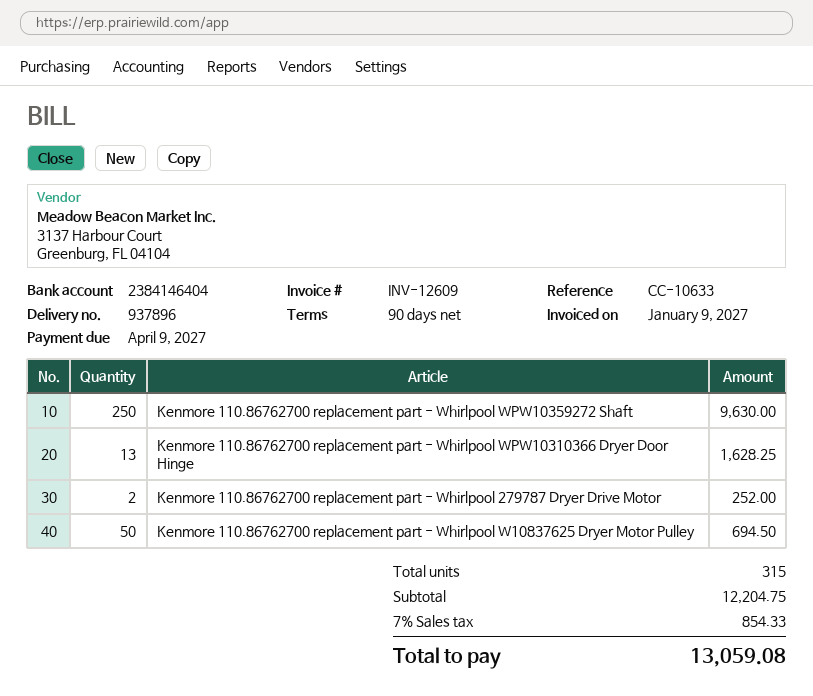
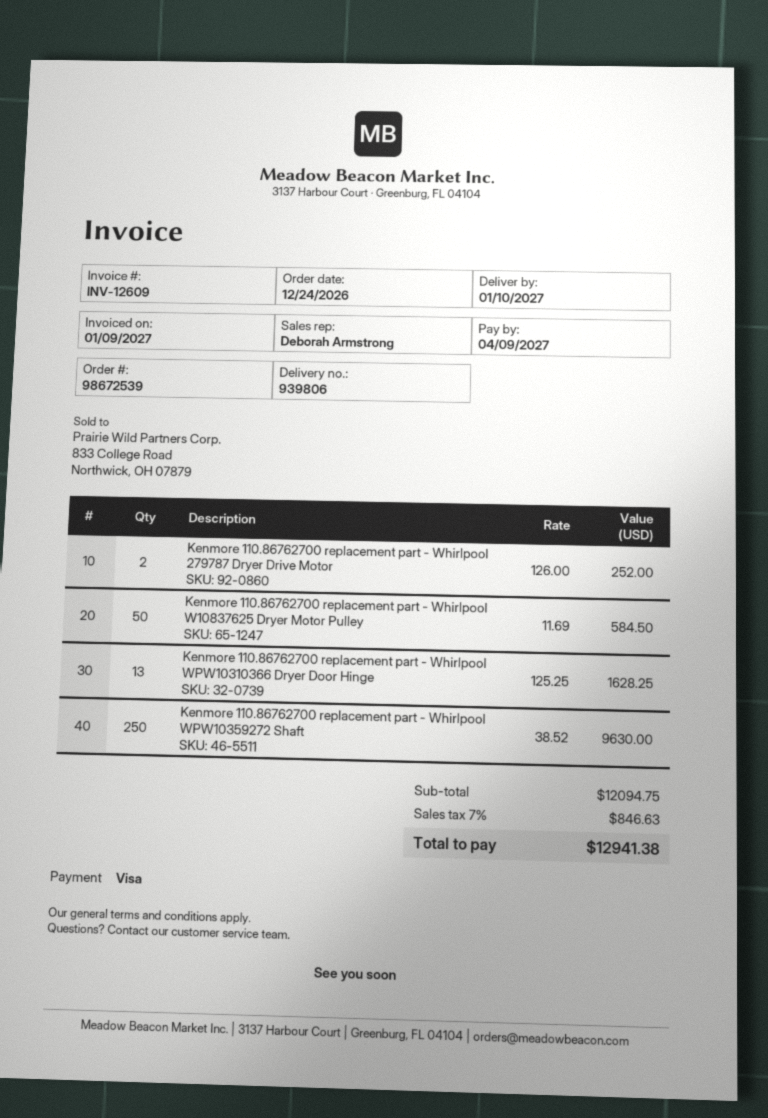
delivery note number: 937896 -> 939806
Kenmore 110.86762700 replacement part - Whirlpool W10837625 Dryer Motor Pulley: 50 for 694.50 -> 50 for 584.50
subtotal: 12204.75 -> 12094.75
tax: 7% = 854.33 -> 7% = 846.63
total: 13059.08 -> 12941.38

